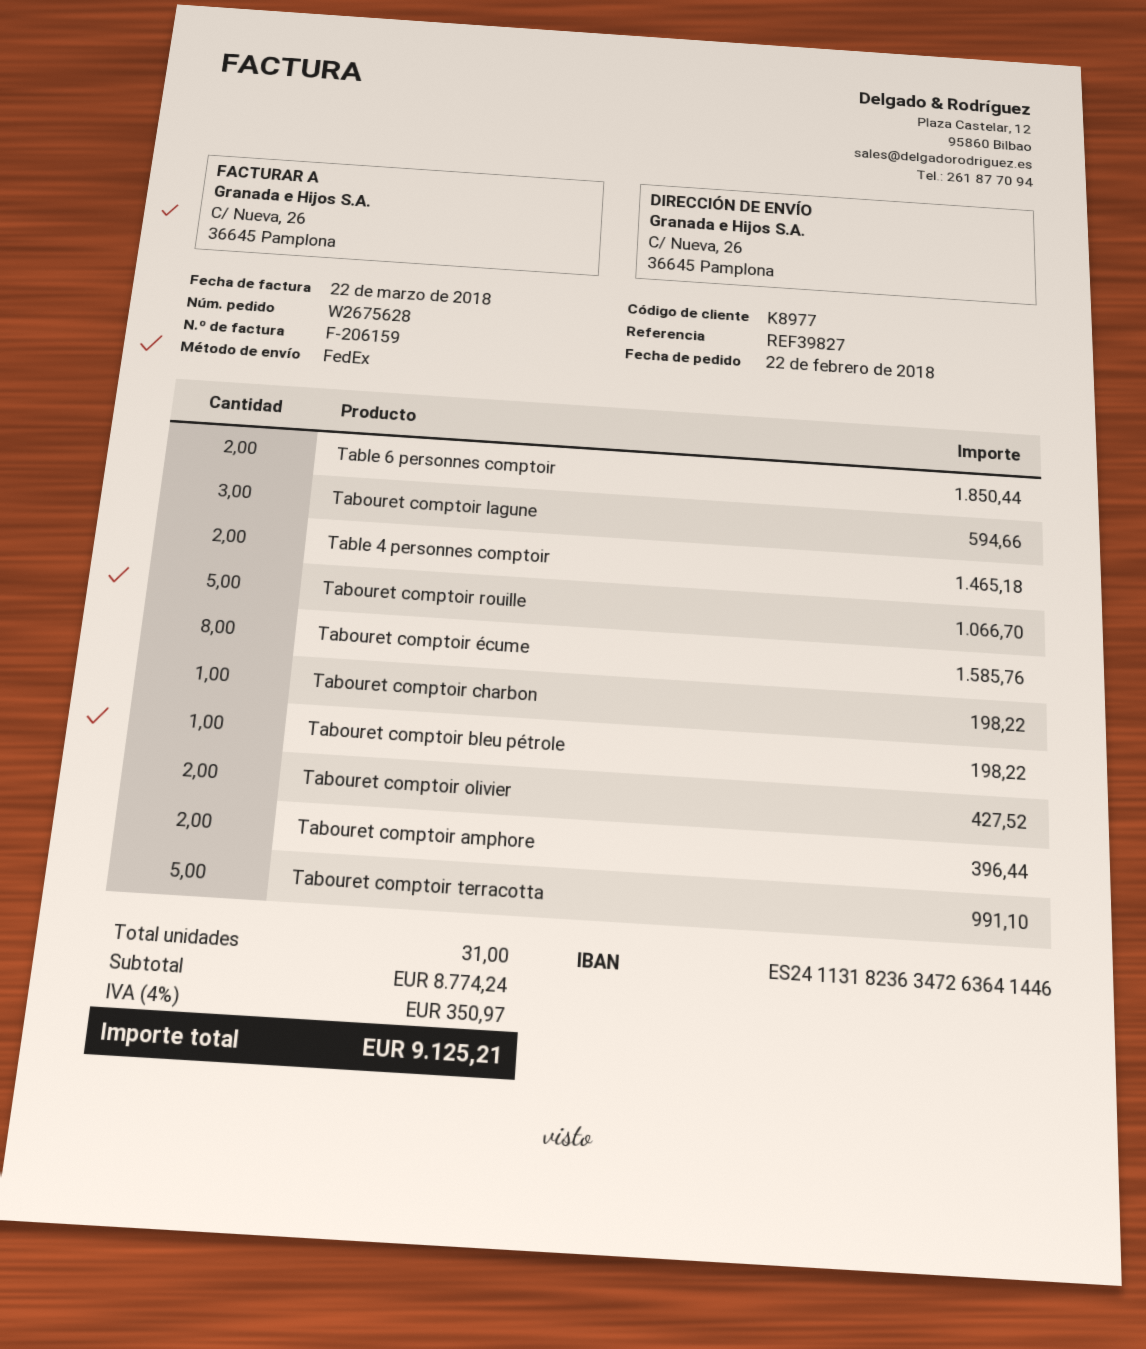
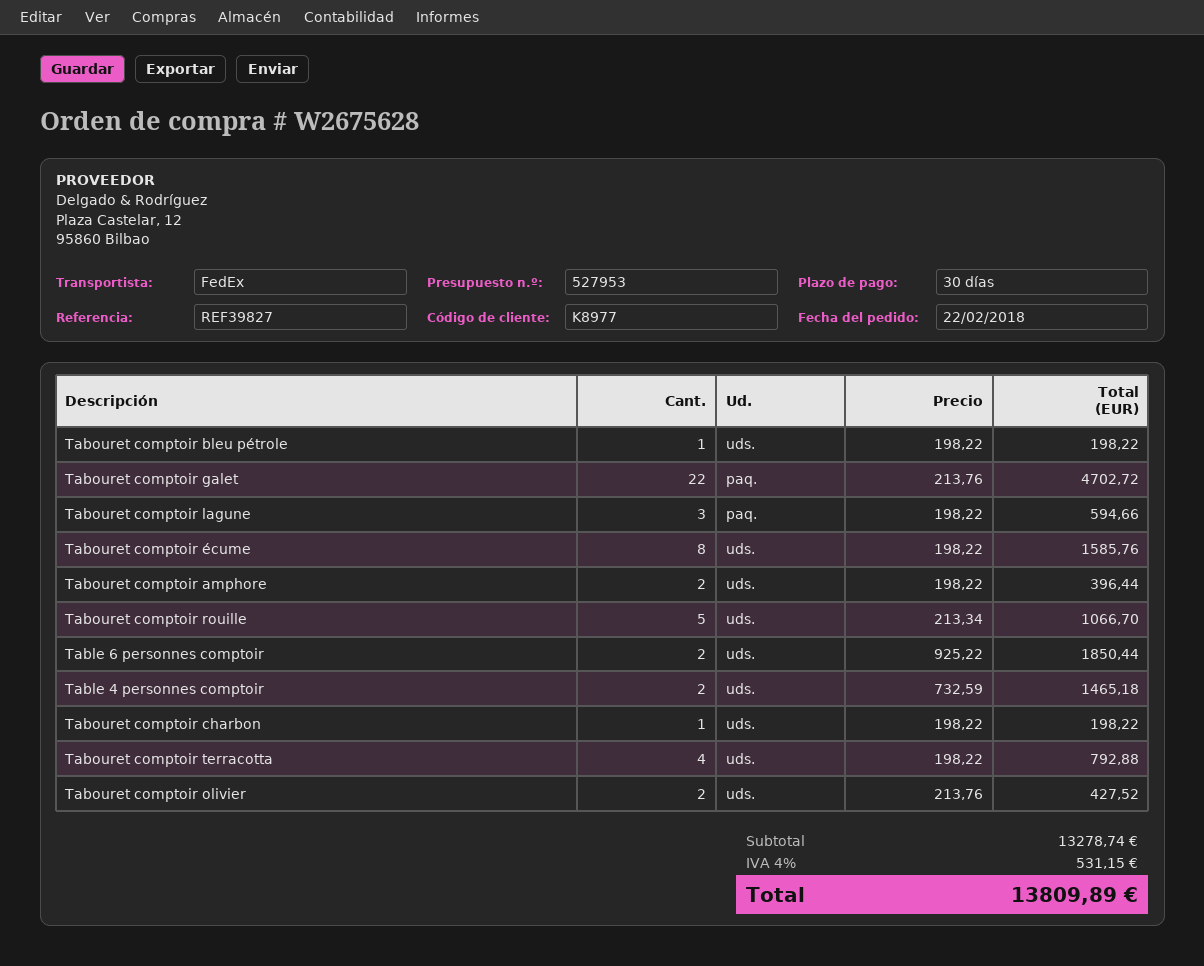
Tabouret comptoir terracotta: 5 for 991.10 -> 4 for 792.88
Tabouret comptoir galet: none -> 22 for 4702.72
subtotal: 8774.24 -> 13278.74
tax: 4% = 350.97 -> 4% = 531.15
total: 9125.21 -> 13809.89

